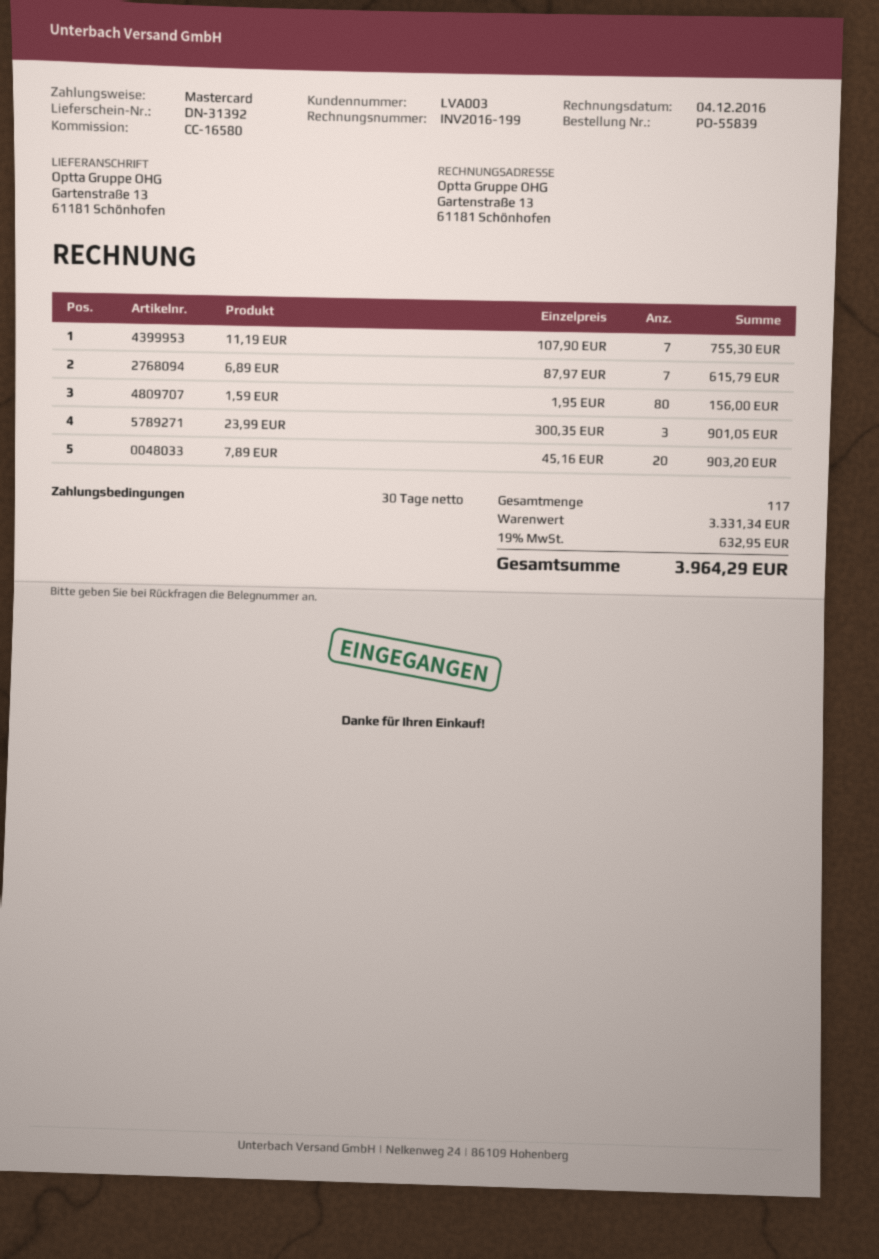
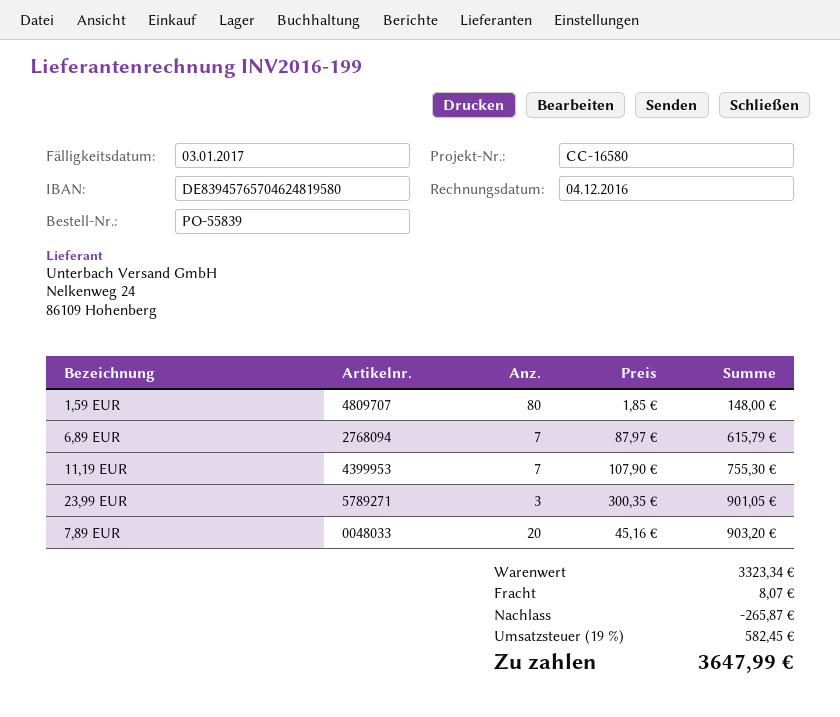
1,59 EUR: 80 x 1.95 = 156.00 -> 80 x 1.85 = 148.00
subtotal: 3331.34 -> 3323.34
discount: none -> 265.87
shipping: none -> 8.07
tax: 19% = 632.95 -> 19% = 582.45
total: 3964.29 -> 3647.99

